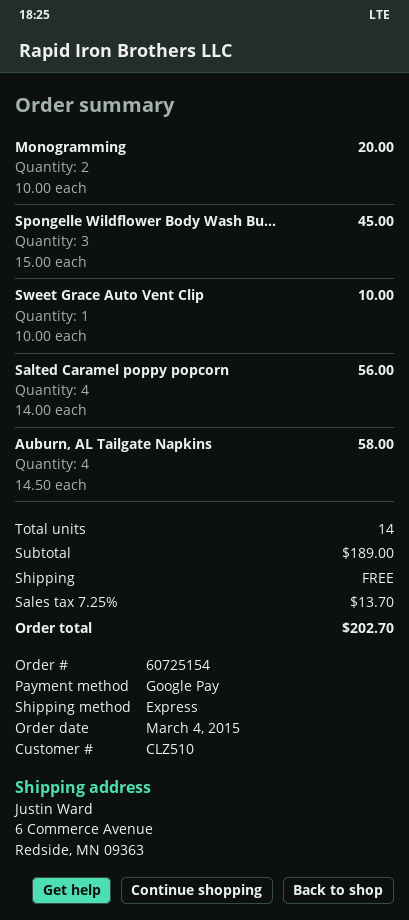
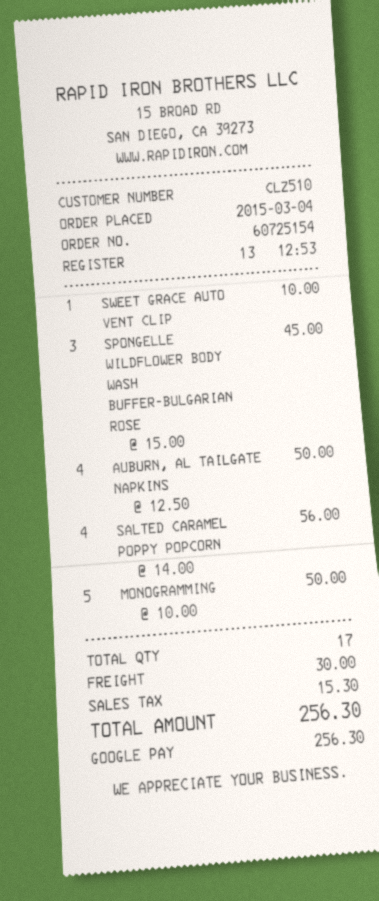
Monogramming: 2 x 10.00 = 20.00 -> 5 x 10.00 = 50.00
Auburn, AL Tailgate Napkins: 4 x 14.50 = 58.00 -> 4 x 12.50 = 50.00
total quantity: 14 -> 17
shipping: 0.00 -> 30.00
tax: 13.70 -> 15.30
total: 202.70 -> 256.30

